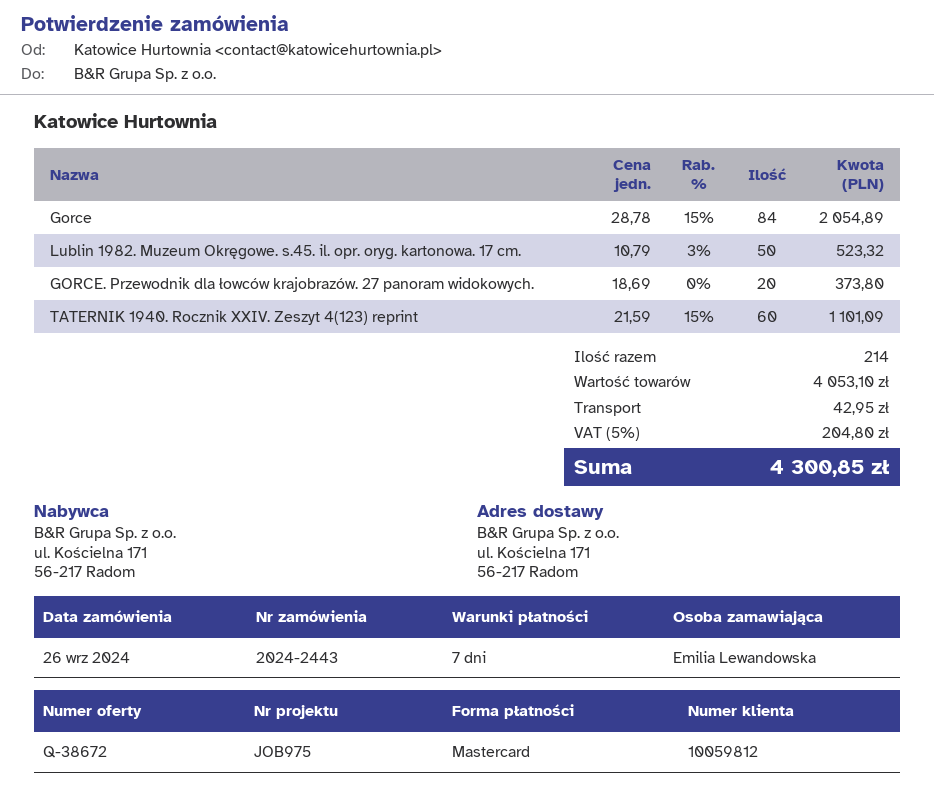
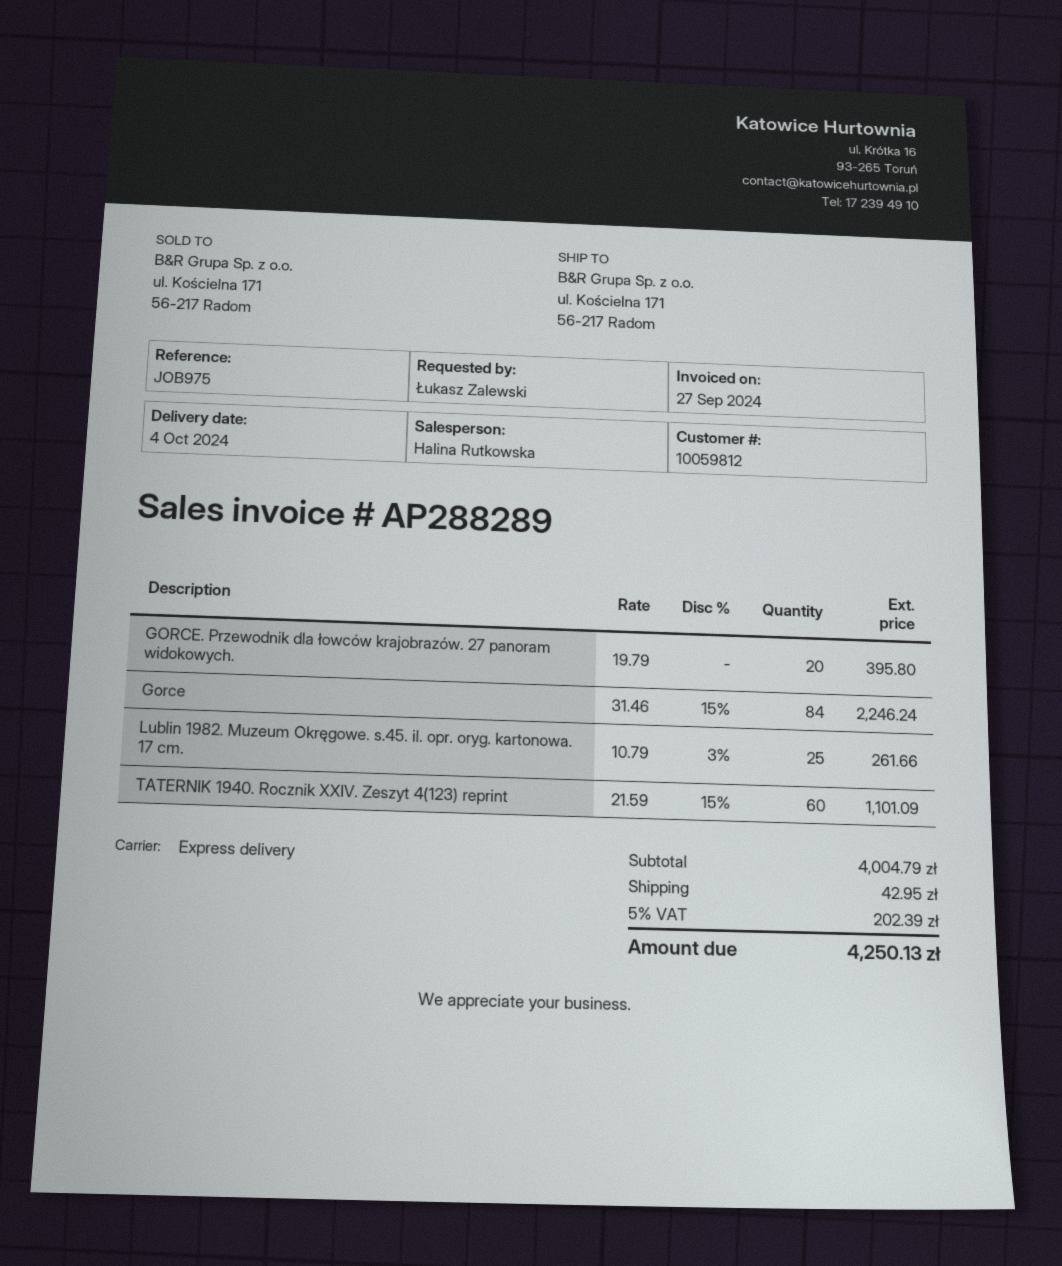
ordered by: Emilia Lewandowska -> Łukasz Zalewski
Gorce: 84 x 28.78 - 15% = 2054.89 -> 84 x 31.46 - 15% = 2246.24
Lublin 1982. Muzeum Okręgowe. s.45. il. opr. oryg. kartonowa. 17 cm.: 50 x 10.79 - 3% = 523.32 -> 25 x 10.79 - 3% = 261.66
GORCE. Przewodnik dla łowców krajobrazów. 27 panoram widokowych.: 20 x 18.69 = 373.80 -> 20 x 19.79 = 395.80
subtotal: 4053.10 -> 4004.79
tax: 5% = 204.80 -> 5% = 202.39
total: 4300.85 -> 4250.13

